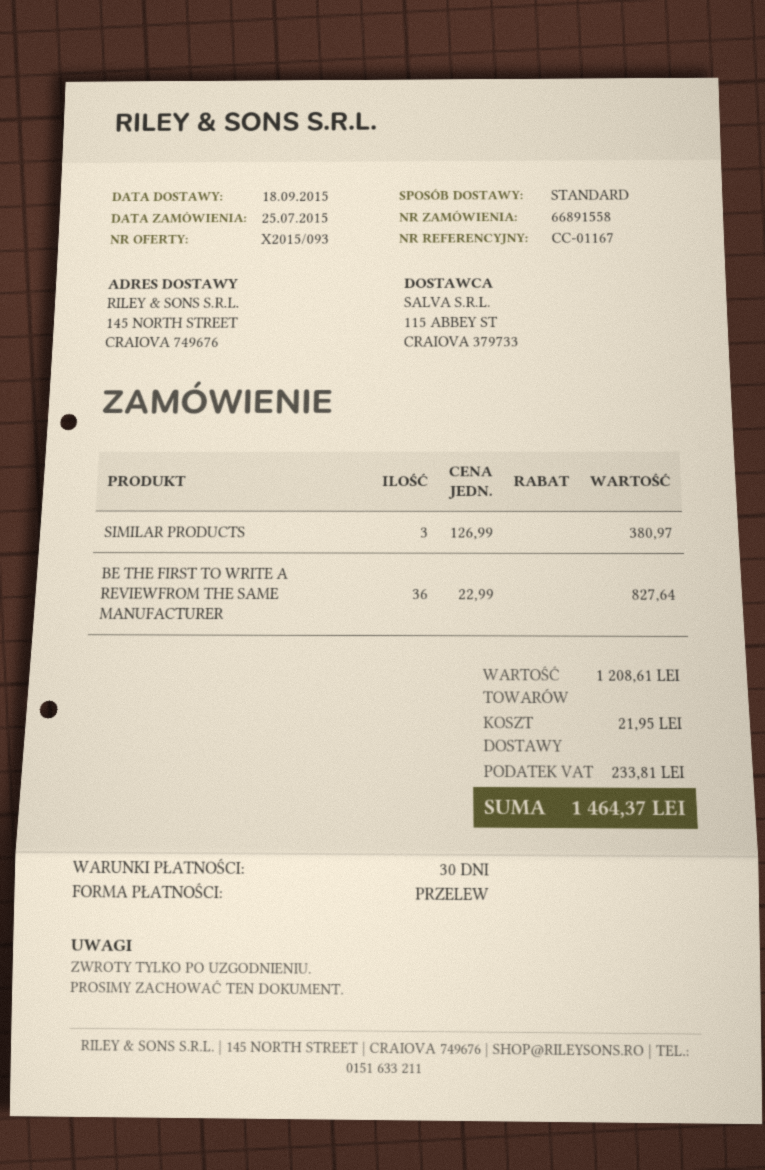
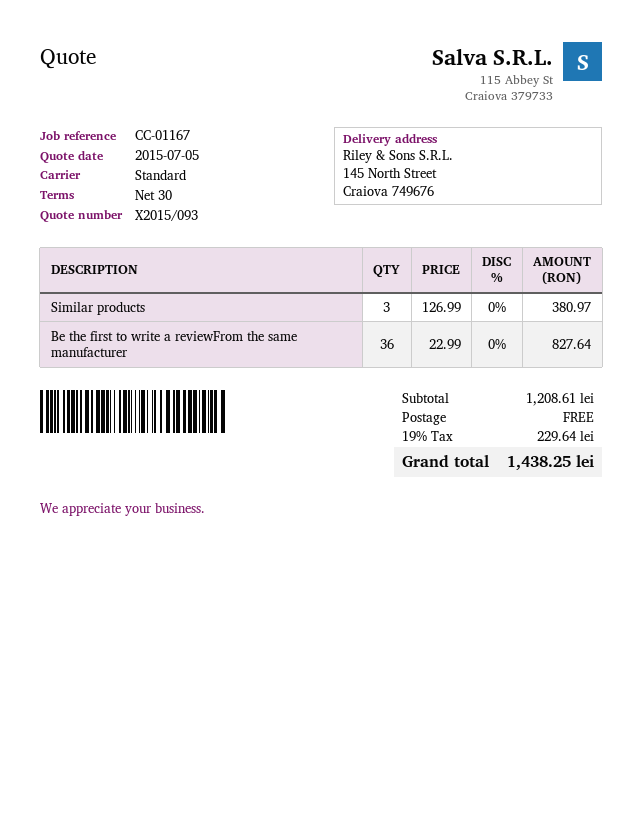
shipping: 21.95 -> 0.00
tax: 233.81 -> 229.64
total: 1464.37 -> 1438.25

